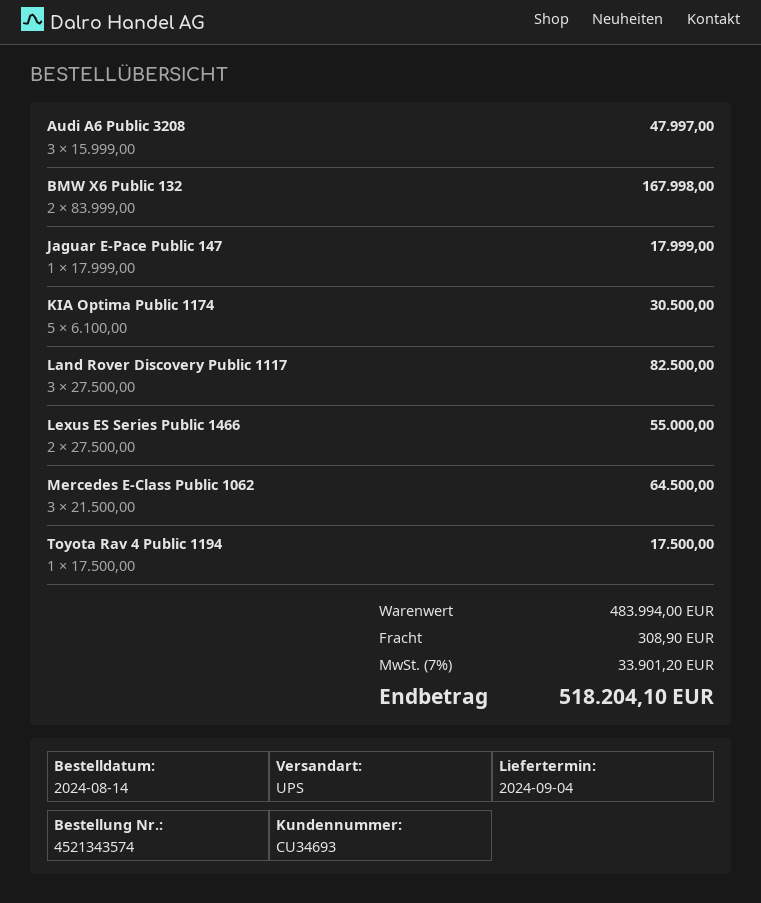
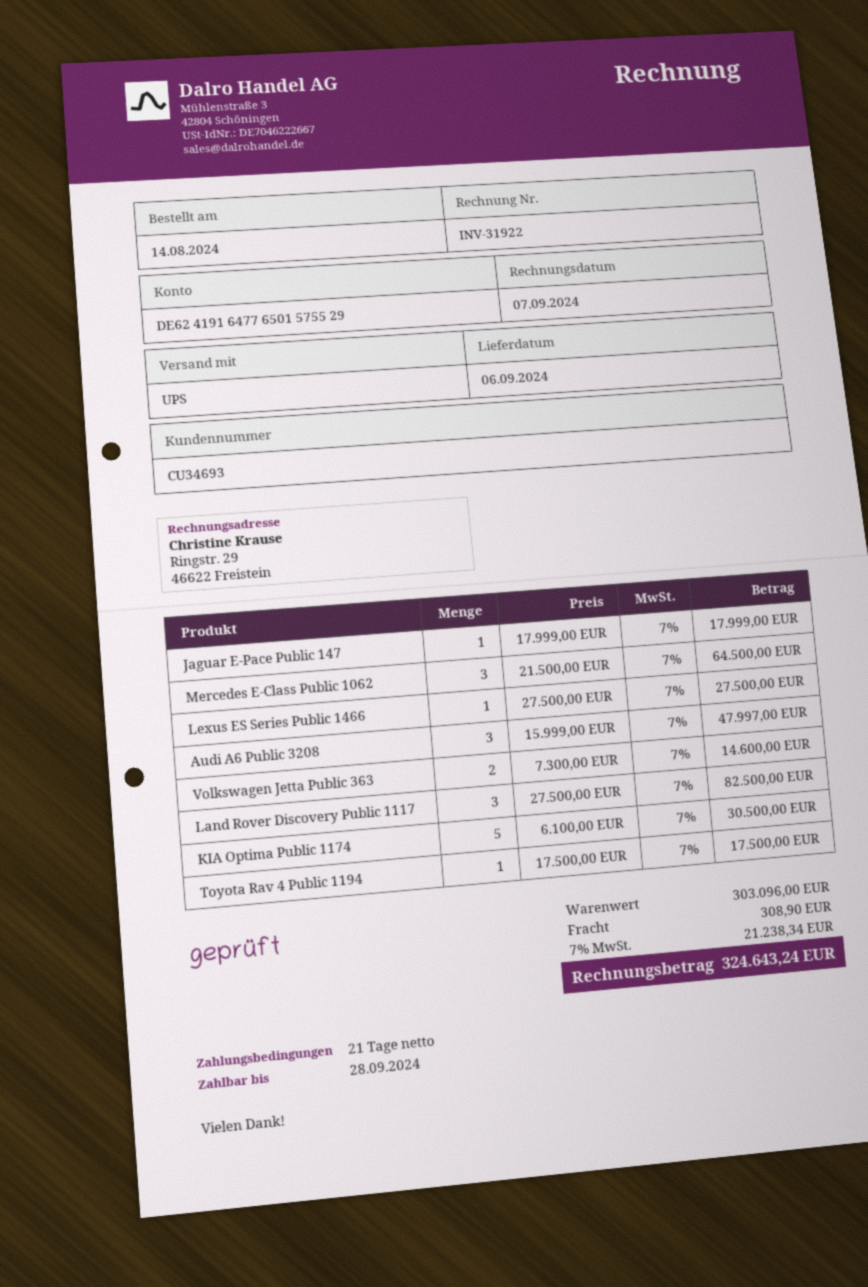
delivery date: 2024-09-04 -> 2024-09-06
BMW X6 Public 132: 2 x 83999.00 = 167998.00 -> none
Lexus ES Series Public 1466: 2 x 27500.00 = 55000.00 -> 1 x 27500.00 = 27500.00
Volkswagen Jetta Public 363: none -> 2 x 7300.00 = 14600.00
subtotal: 483994.00 -> 303096.00
tax: 7% = 33901.20 -> 7% = 21238.34
total: 518204.10 -> 324643.24

